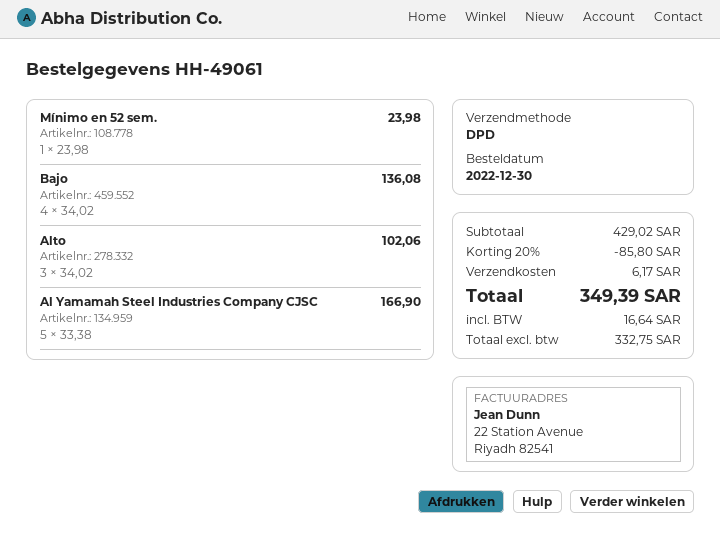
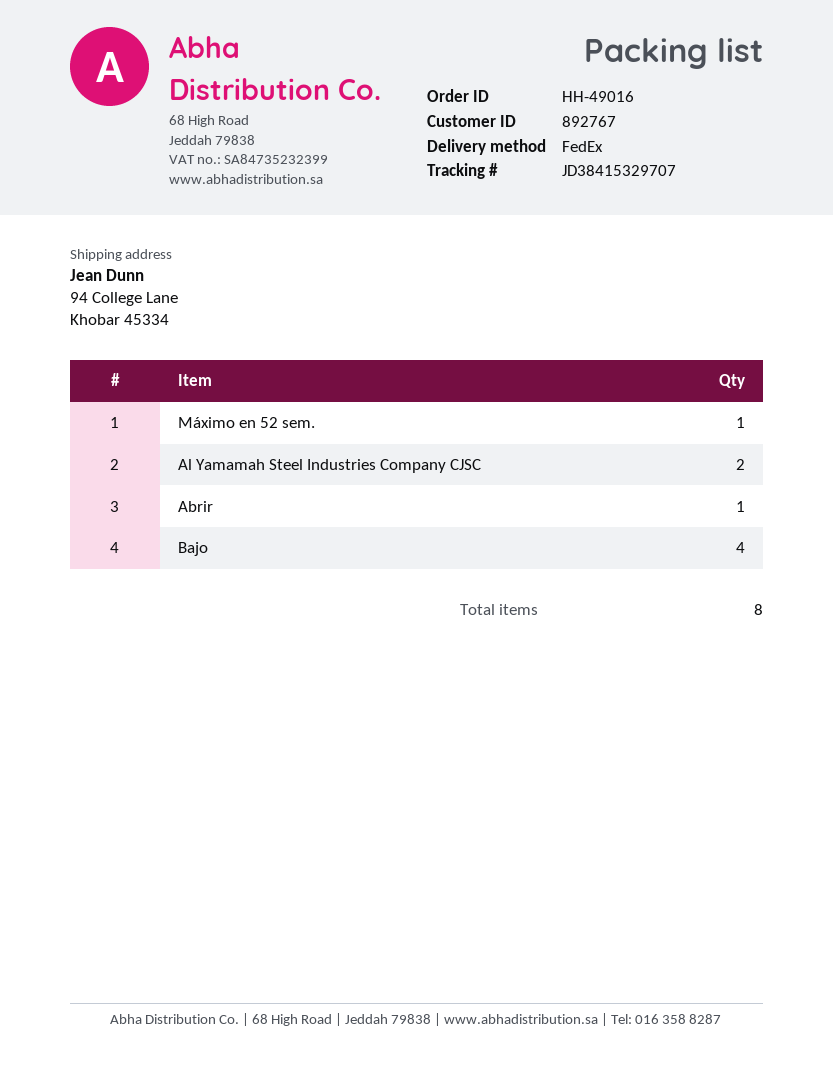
order number: HH-49061 -> HH-49016
shipping method: DPD -> FedEx
Mínimo en 52 sem.: 1 -> none
Alto: 3 -> none
Al Yamamah Steel Industries Company CJSC: 5 -> 2
Máximo en 52 sem.: none -> 1
Abrir: none -> 1

